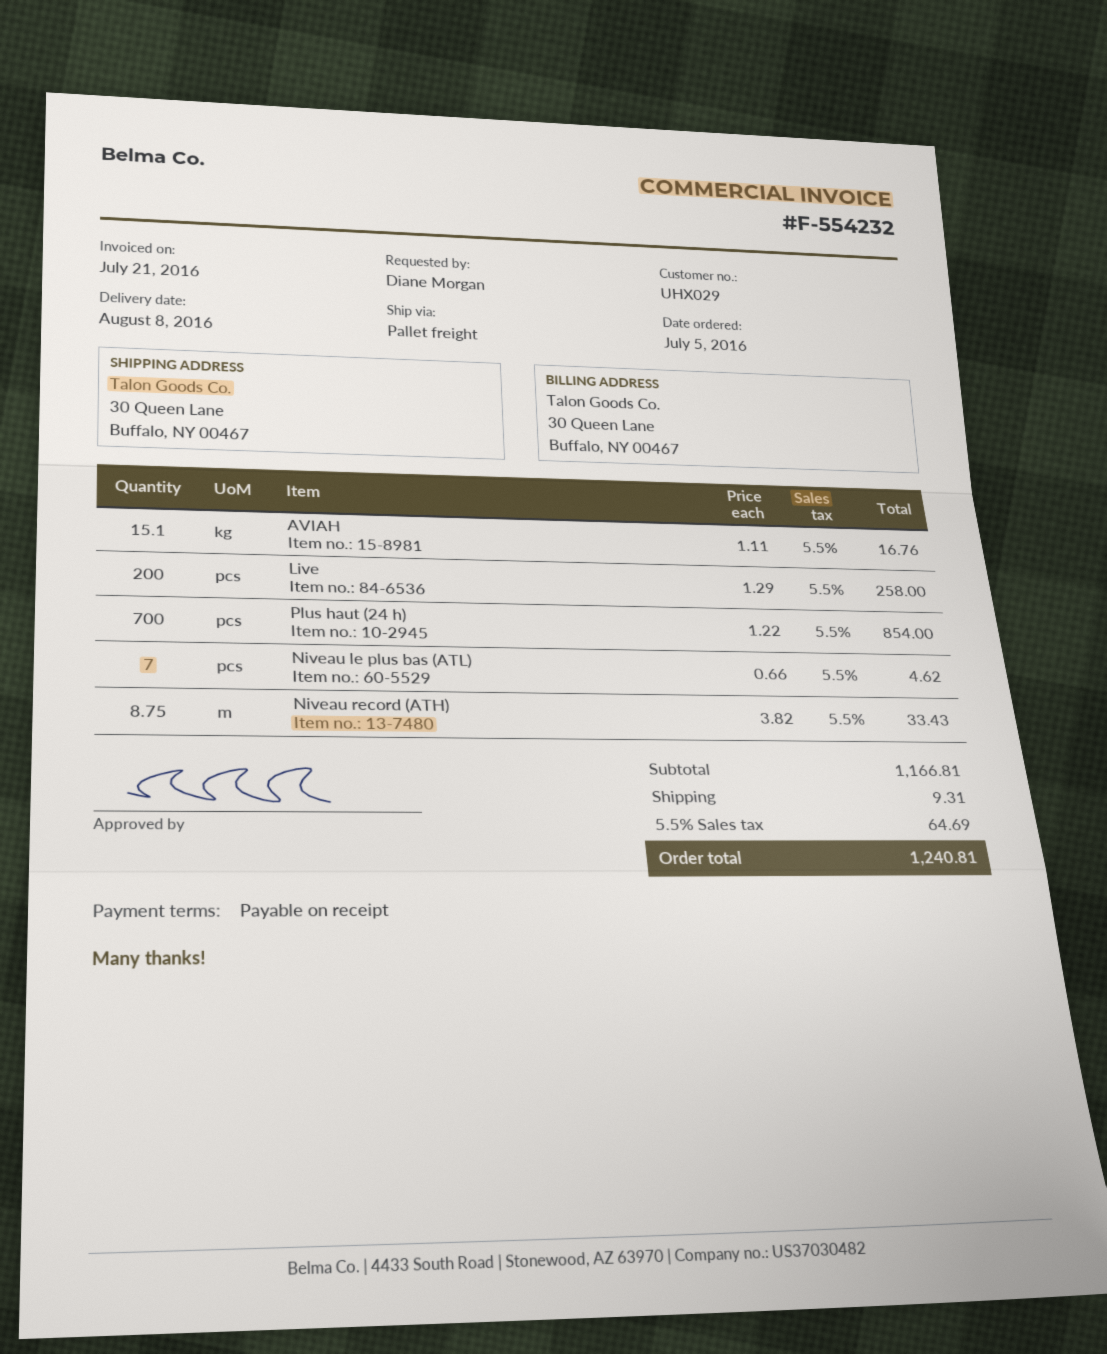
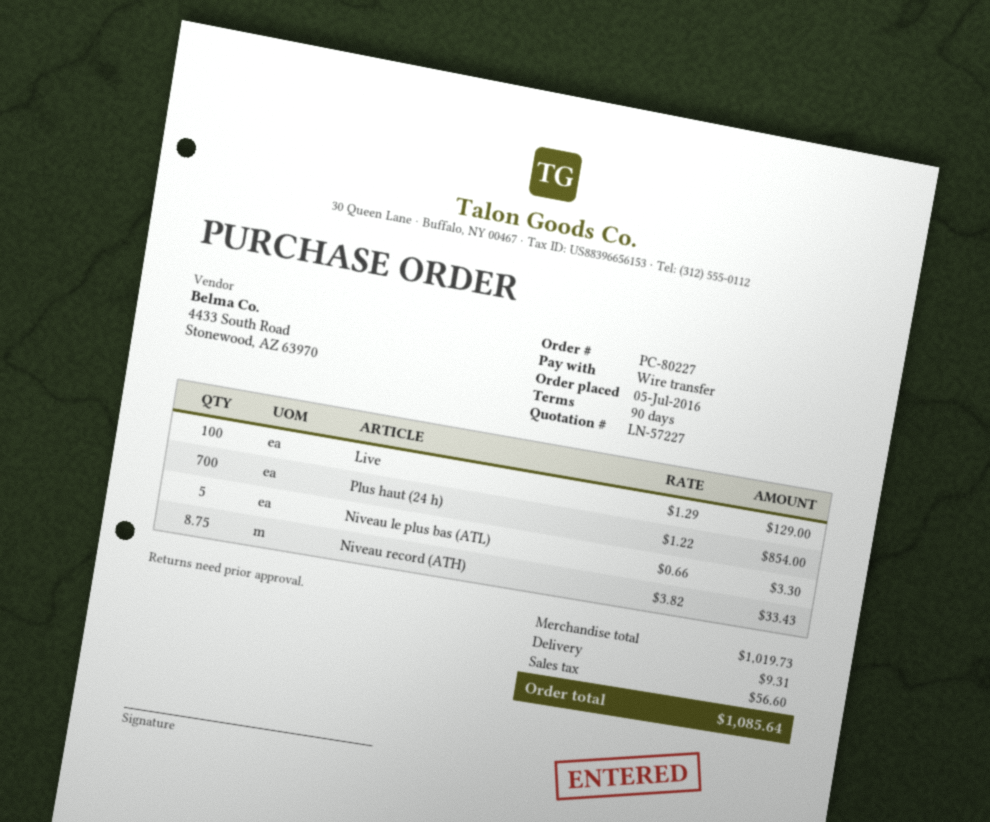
payment terms: on receipt -> 90 days
AVIAH: 15.1 x 1.11 = 16.76 -> none
Live: 200 x 1.29 = 258.00 -> 100 x 1.29 = 129.00
Niveau le plus bas (ATL): 7 x 0.66 = 4.62 -> 5 x 0.66 = 3.30
subtotal: 1166.81 -> 1019.73
tax: 64.69 -> 56.60
total: 1240.81 -> 1085.64

